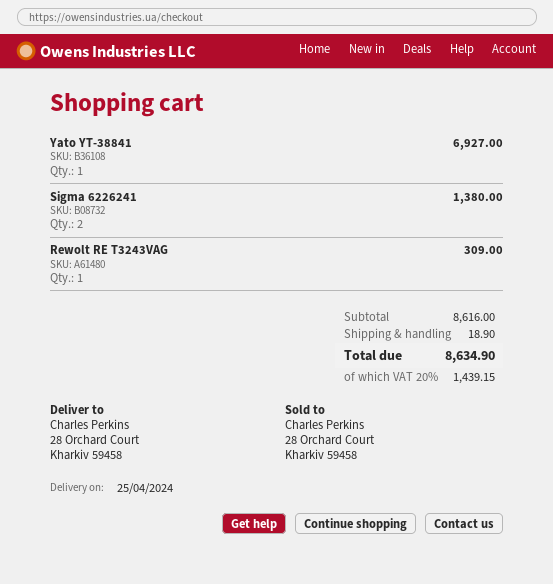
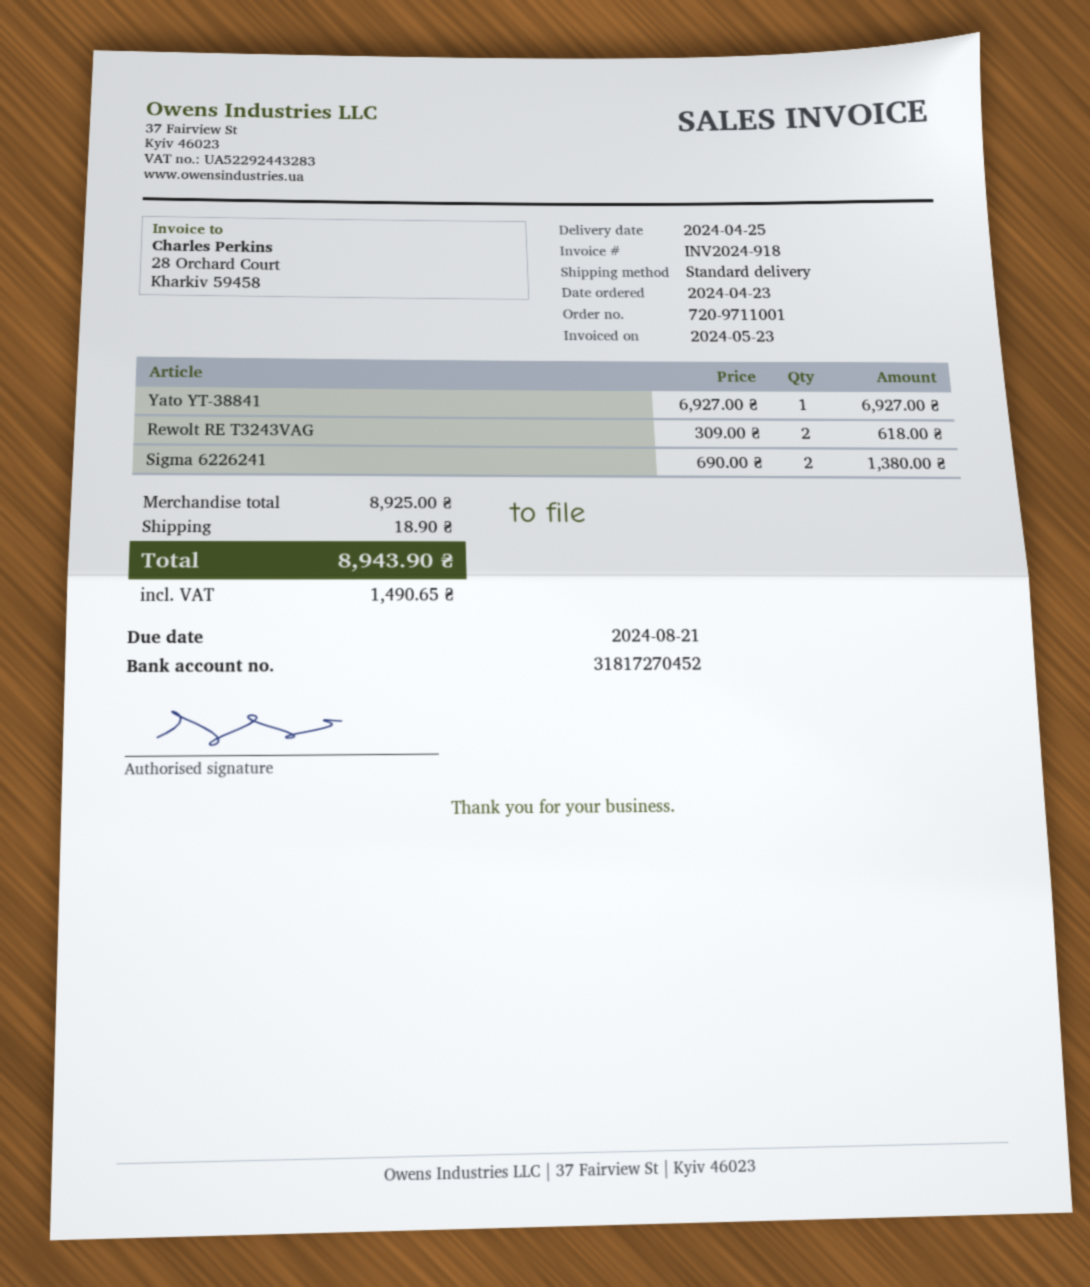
Rewolt RE T3243VAG: 1 for 309.00 -> 2 for 618.00
subtotal: 8616.00 -> 8925.00
tax: 1439.15 -> 1490.65
total: 8634.90 -> 8943.90

